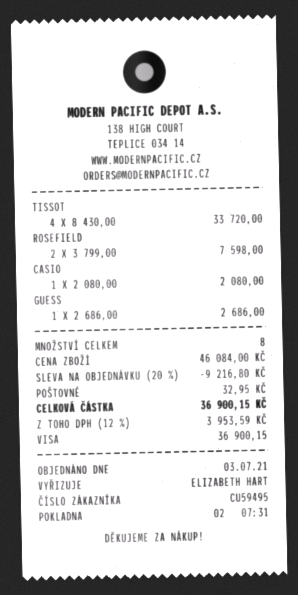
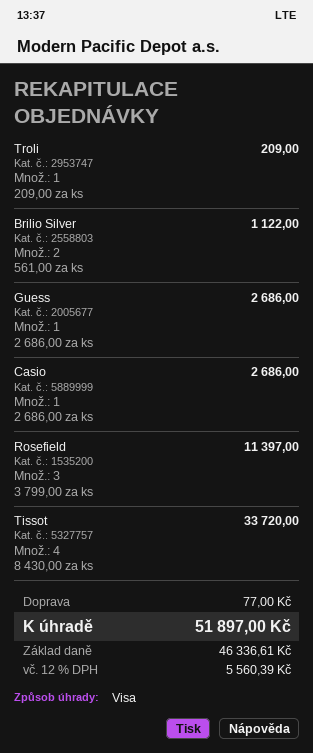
ROSEFIELD: 2 x 3799.00 = 7598.00 -> 3 x 3799.00 = 11397.00
CASIO: 1 x 2080.00 = 2080.00 -> 1 x 2686.00 = 2686.00
Troli: none -> 1 x 209.00 = 209.00
Brilio Silver: none -> 2 x 561.00 = 1122.00
discount: 20% = 9216.80 -> none
shipping: 32.95 -> 77.00
tax: 12% = 3953.59 -> 12% = 5560.39
total: 36900.15 -> 51897.00

